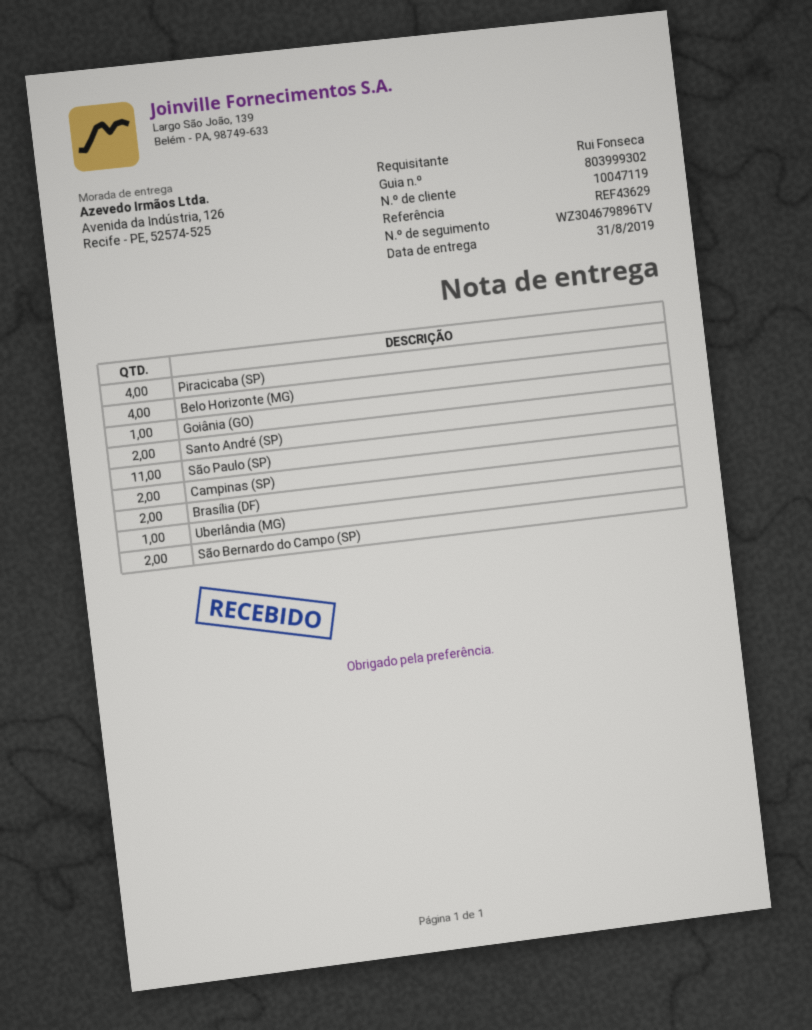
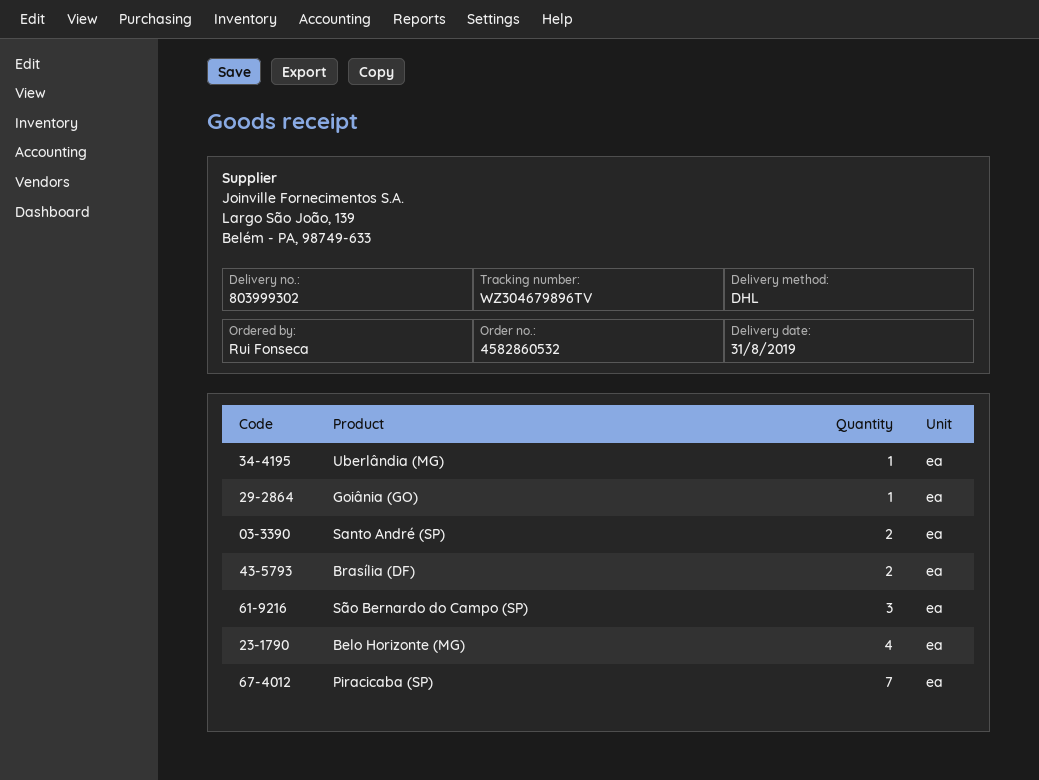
Piracicaba (SP): 4 -> 7
São Paulo (SP): 11 -> none
Campinas (SP): 2 -> none
São Bernardo do Campo (SP): 2 -> 3

